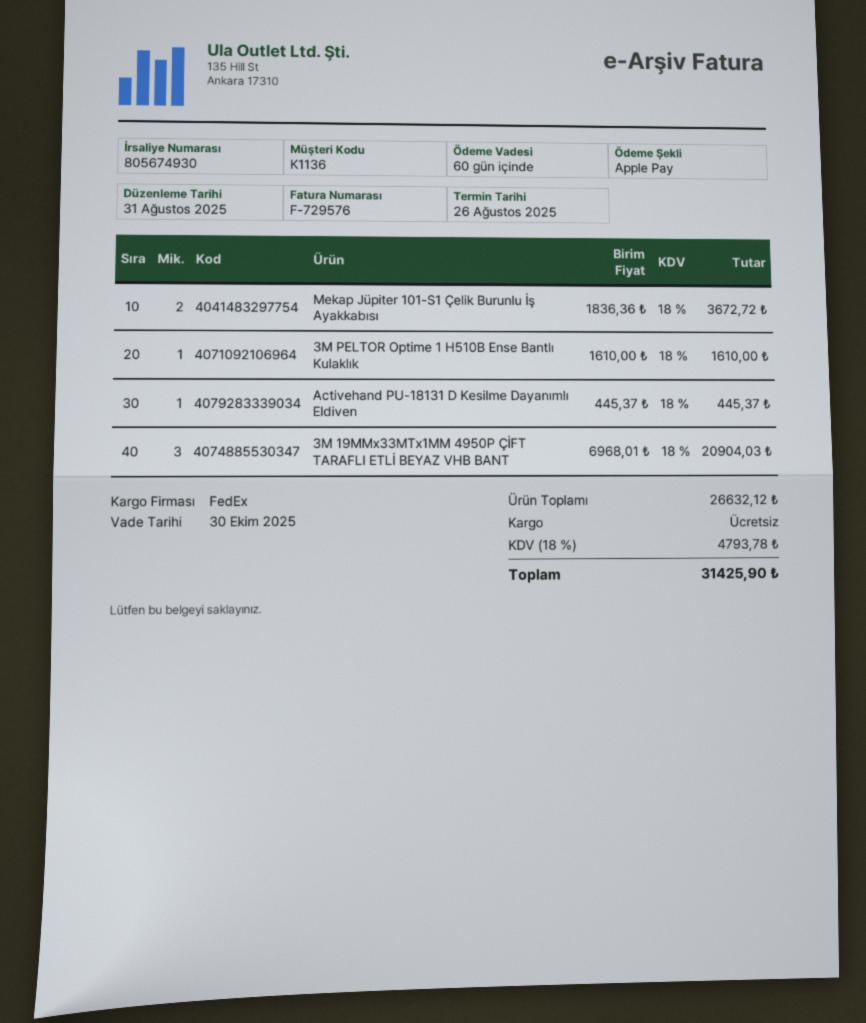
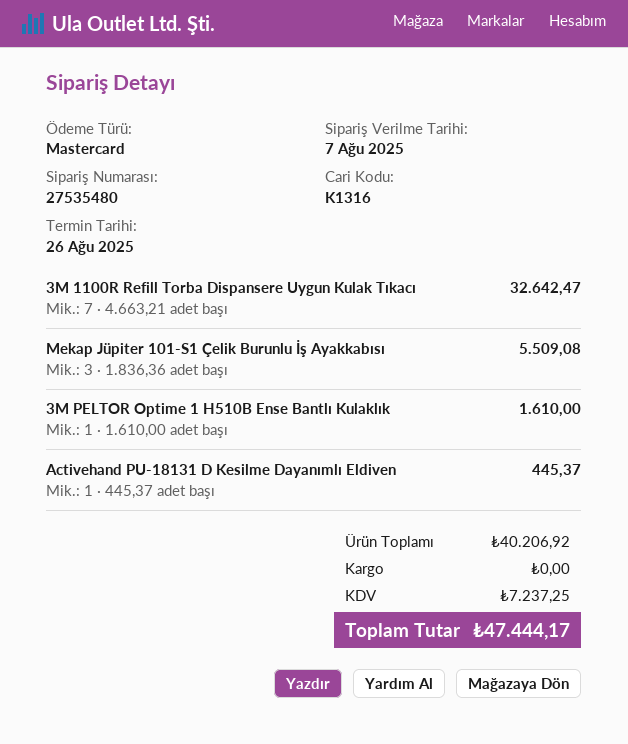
customer number: K1136 -> K1316
payment method: Apple Pay -> Mastercard
Mekap Jüpiter 101-S1 Çelik Burunlu İş Ayakkabısı: 2 x 1836.36 = 3672.72 -> 3 x 1836.36 = 5509.08
3M 19MMx33MTx1MM 4950P ÇİFT TARAFLI ETLİ BEYAZ VHB BANT: 3 x 6968.01 = 20904.03 -> none
3M 1100R Refill Torba Dispansere Uygun Kulak Tıkacı: none -> 7 x 4663.21 = 32642.47
subtotal: 26632.12 -> 40206.92
tax: 4793.78 -> 7237.25
total: 31425.90 -> 47444.17

